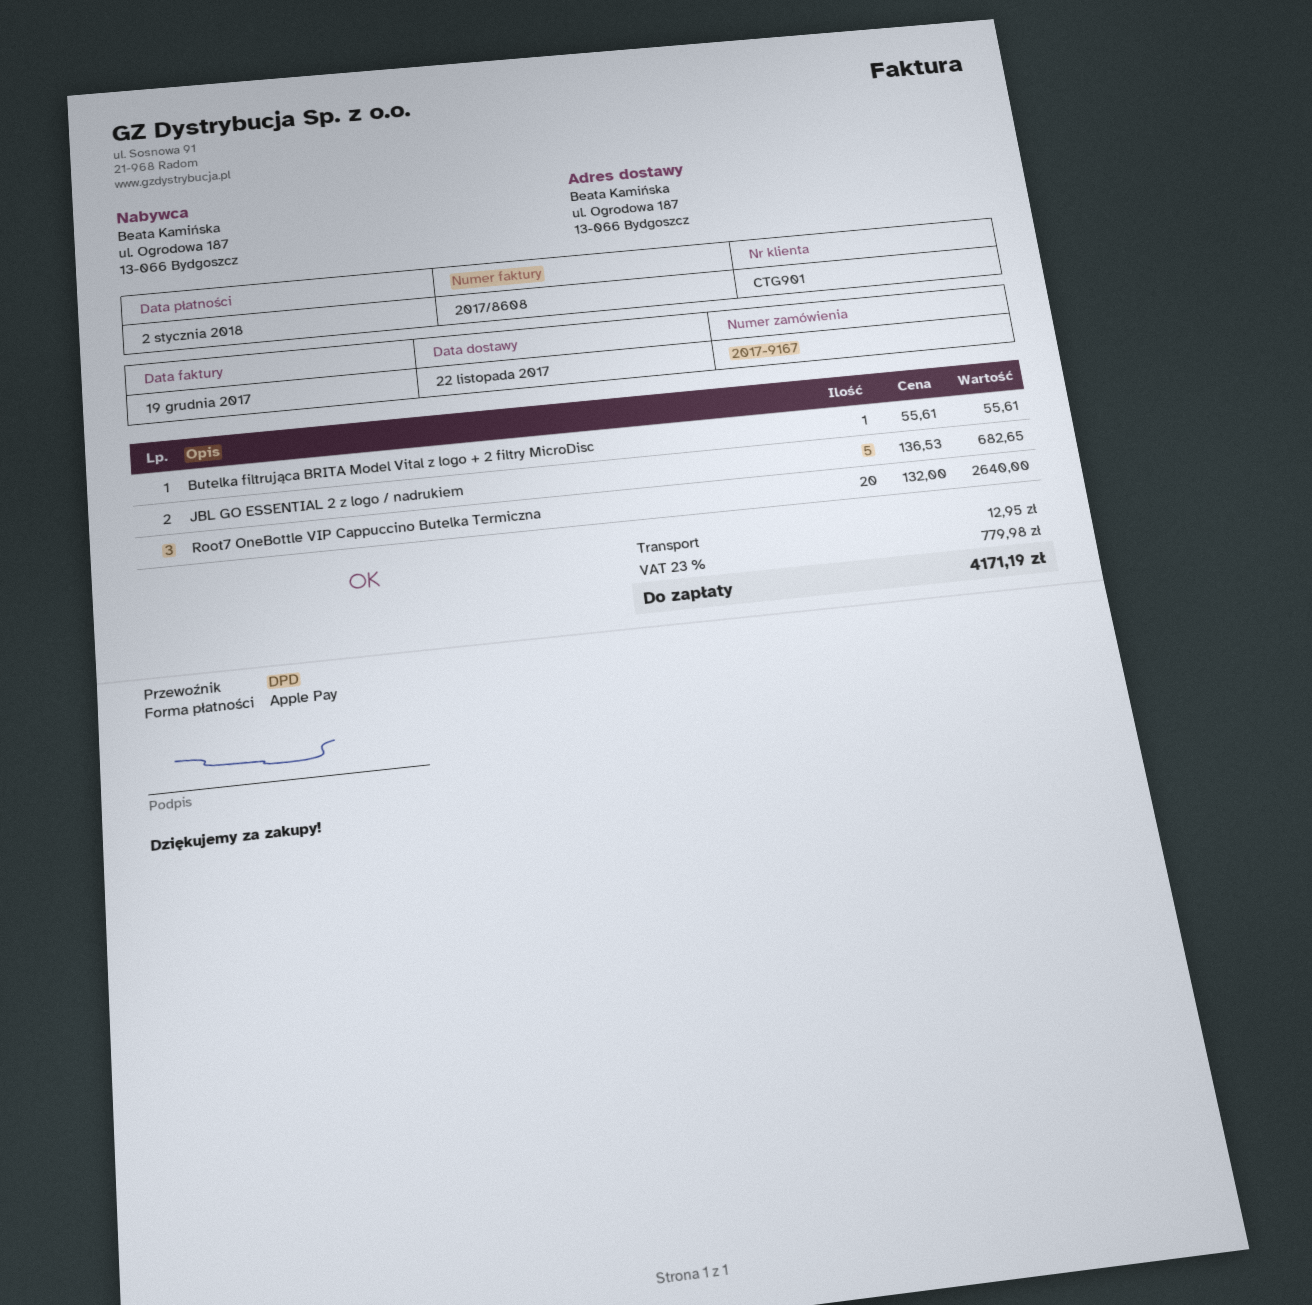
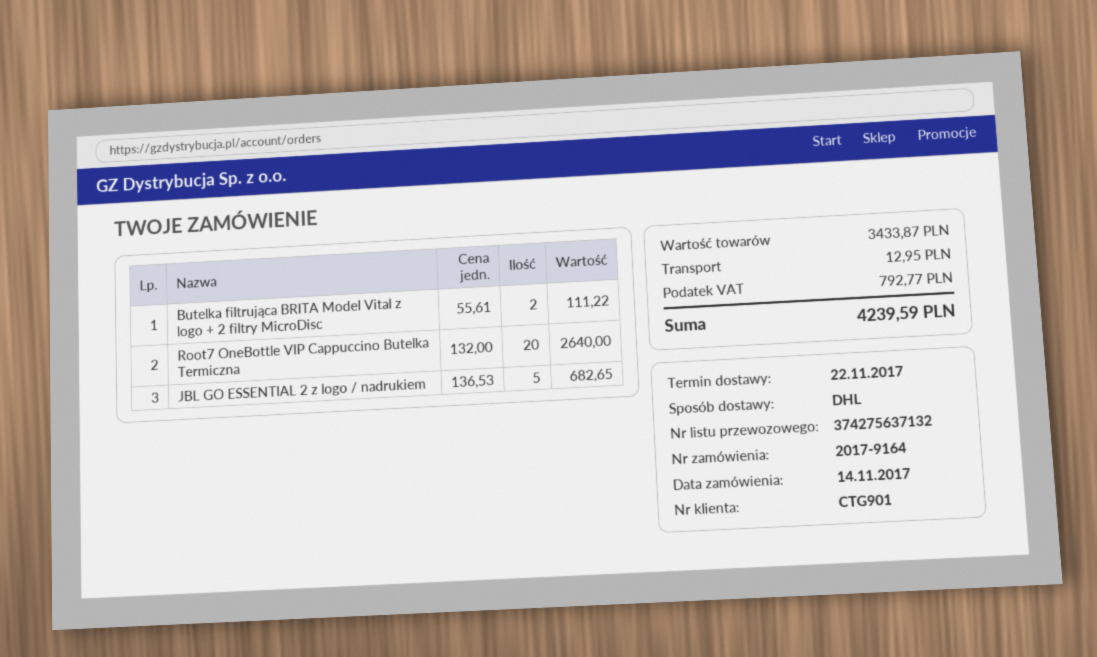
order number: 2017-9167 -> 2017-9164
shipping method: DPD -> DHL
Butelka filtrująca BRITA Model Vital z logo + 2 filtry MicroDisc: 1 x 55.61 = 55.61 -> 2 x 55.61 = 111.22
tax: 779.98 -> 792.77
total: 4171.19 -> 4239.59

